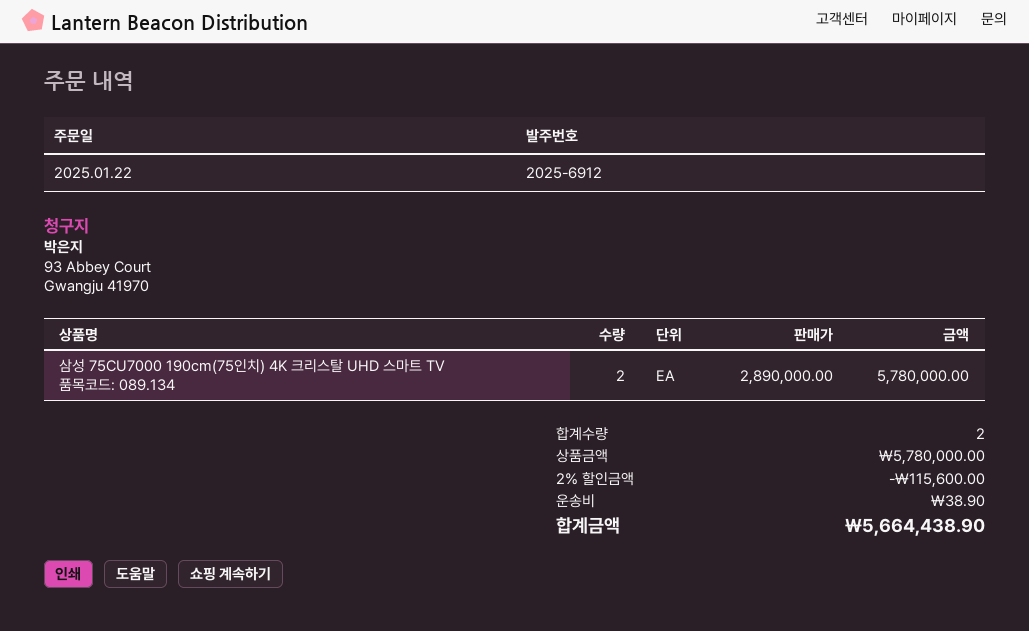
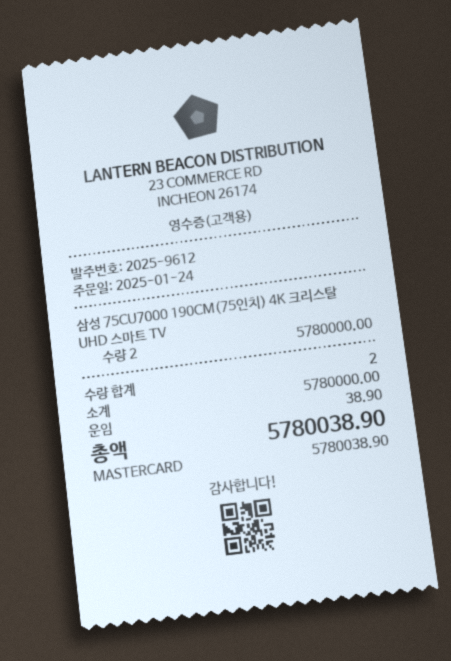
order number: 2025-6912 -> 2025-9612
order date: 2025-01-22 -> 2025-01-24
discount: 2% = 115600.00 -> none
total: 5664438.90 -> 5780038.90

